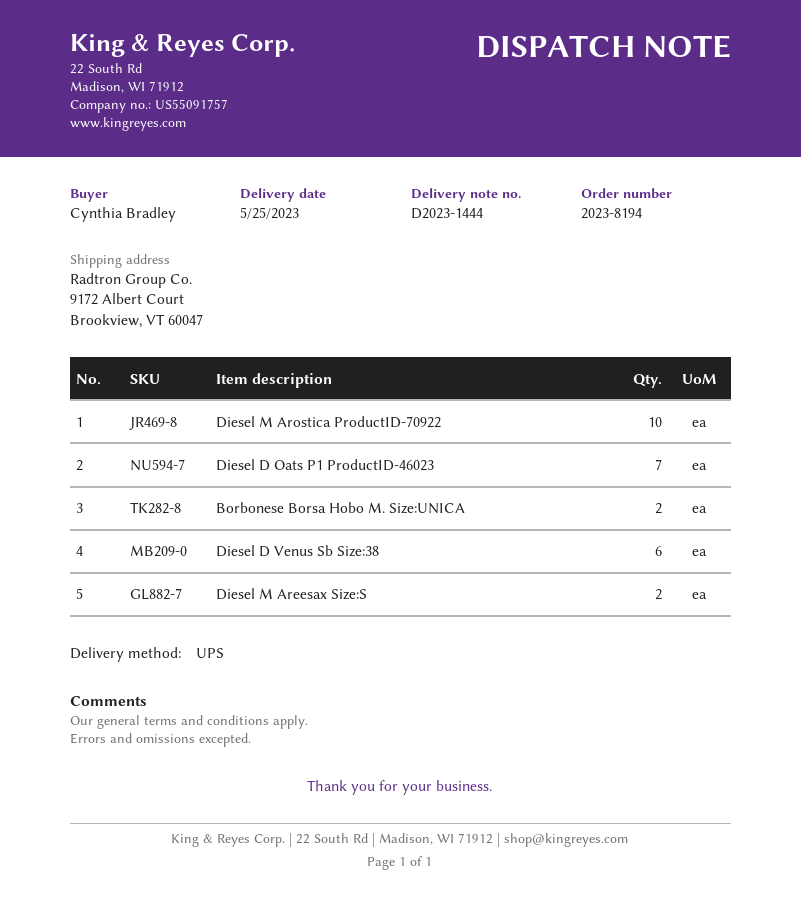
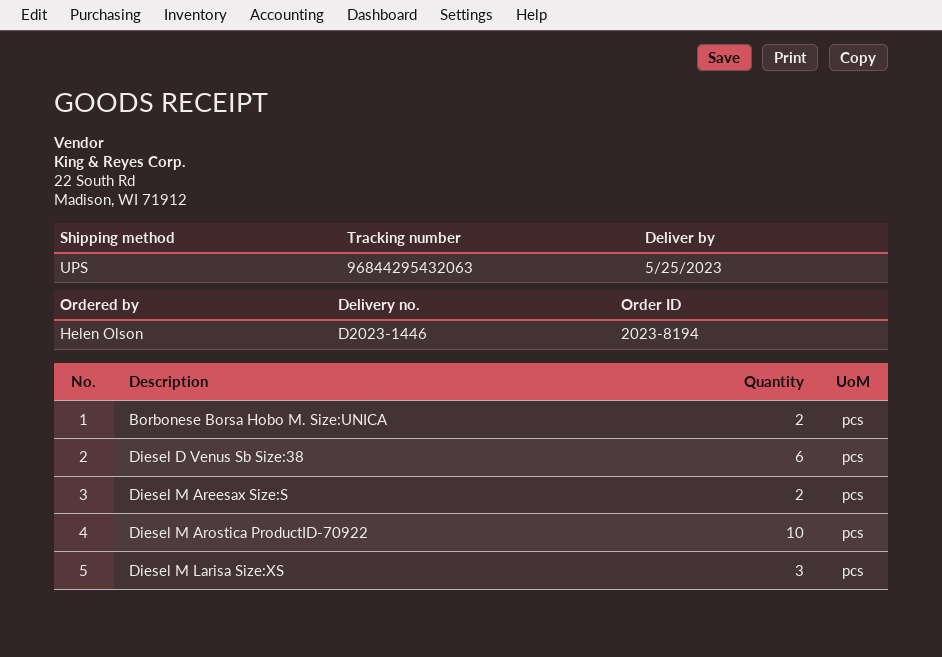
delivery note number: D2023-1444 -> D2023-1446
ordered by: Cynthia Bradley -> Helen Olson
Diesel D Oats P1 ProductID-46023: 7 -> none
Diesel M Larisa Size:XS: none -> 3

